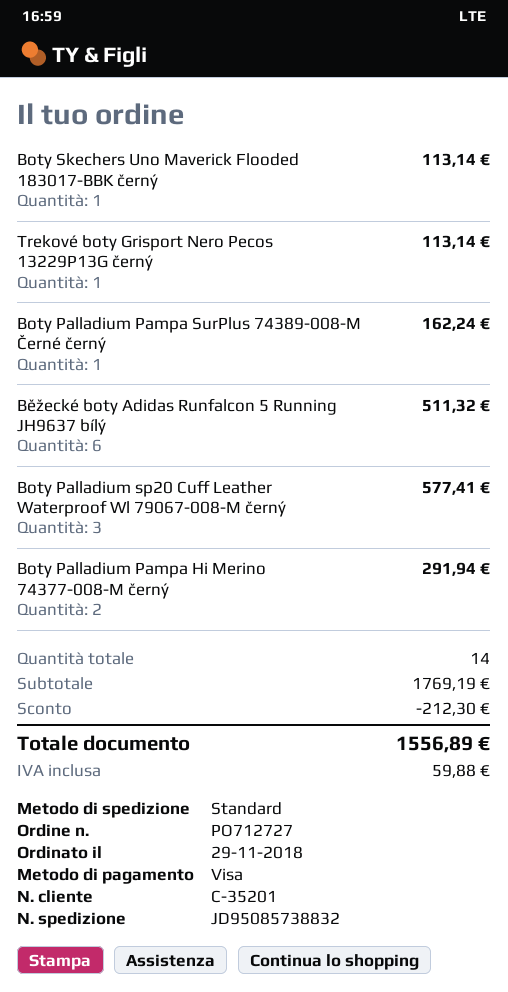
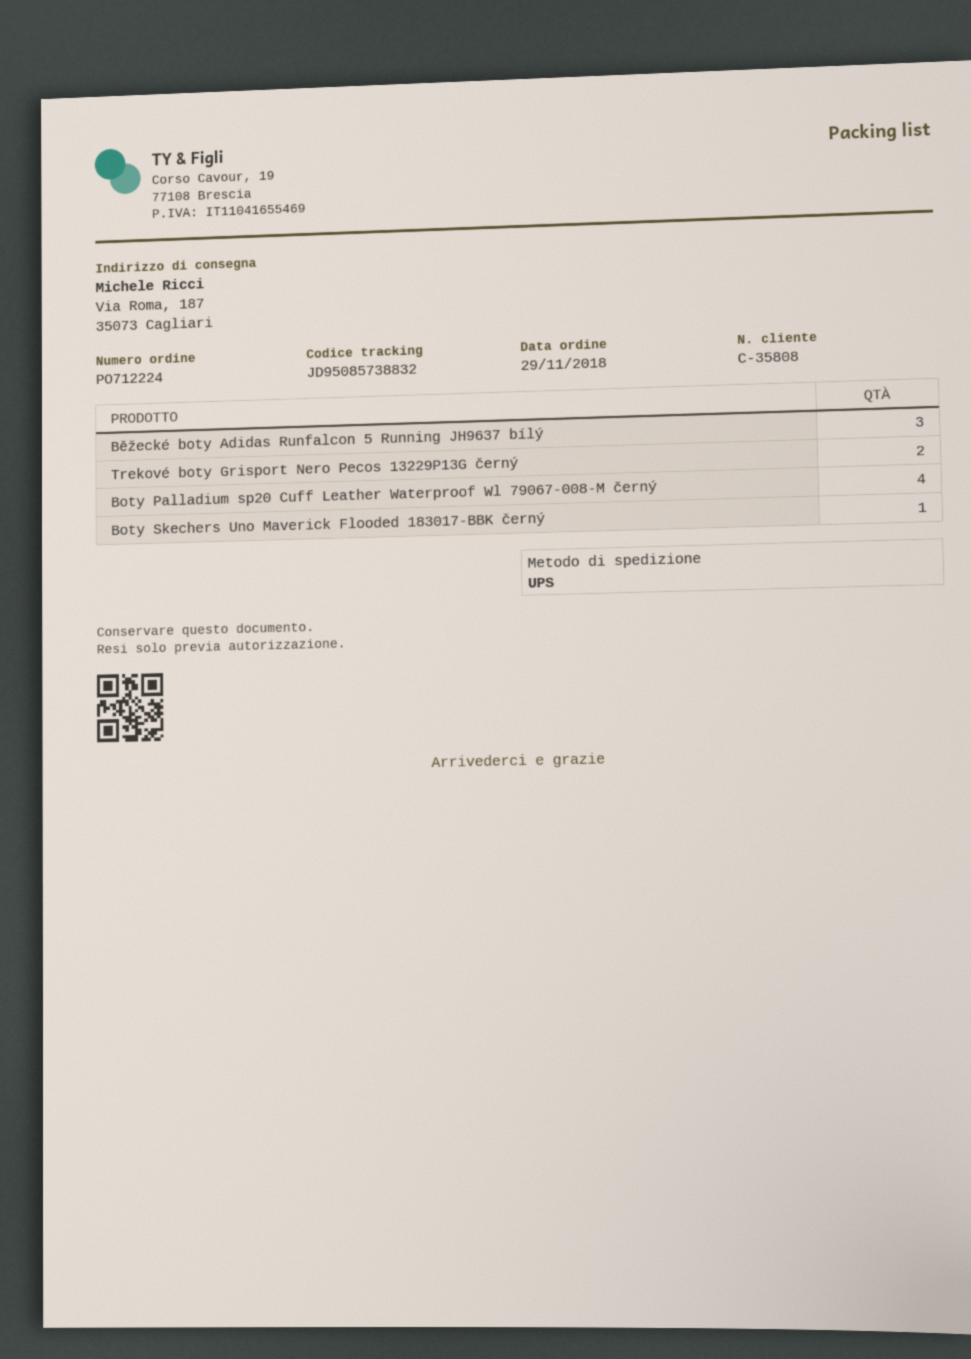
order number: PO712727 -> PO712224
customer number: C-35201 -> C-35808
shipping method: standard -> UPS
Trekové boty Grisport Nero Pecos 13229P13G černý: 1 -> 2
Boty Palladium Pampa SurPlus 74389-008-M Černé černý: 1 -> none
Běžecké boty Adidas Runfalcon 5 Running JH9637 bílý: 6 -> 3
Boty Palladium sp20 Cuff Leather Waterproof Wl 79067-008-M černý: 3 -> 4
Boty Palladium Pampa Hi Merino 74377-008-M černý: 2 -> none

